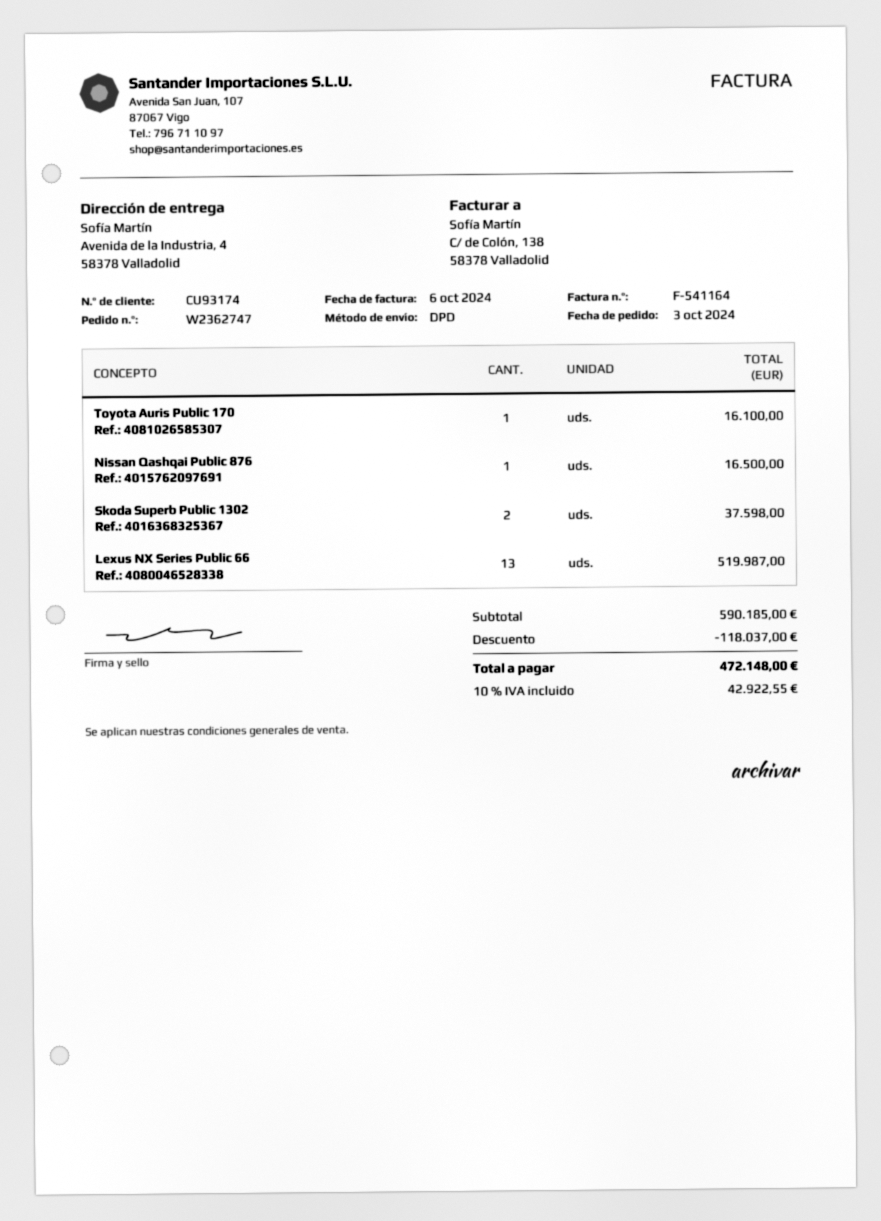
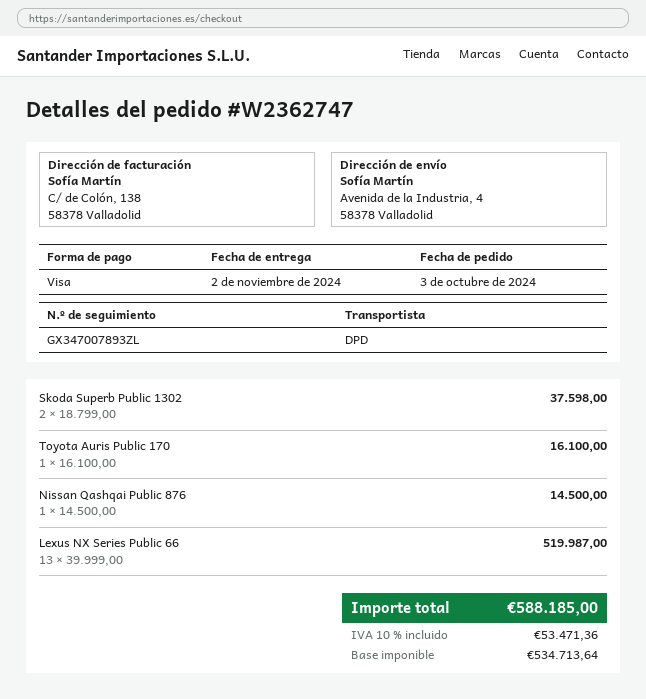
Nissan Qashqai Public 876: 1 for 16500.00 -> 1 for 14500.00
discount: 118037.00 -> none
tax: 10% = 42922.55 -> 10% = 53471.36
total: 472148.00 -> 588185.00

